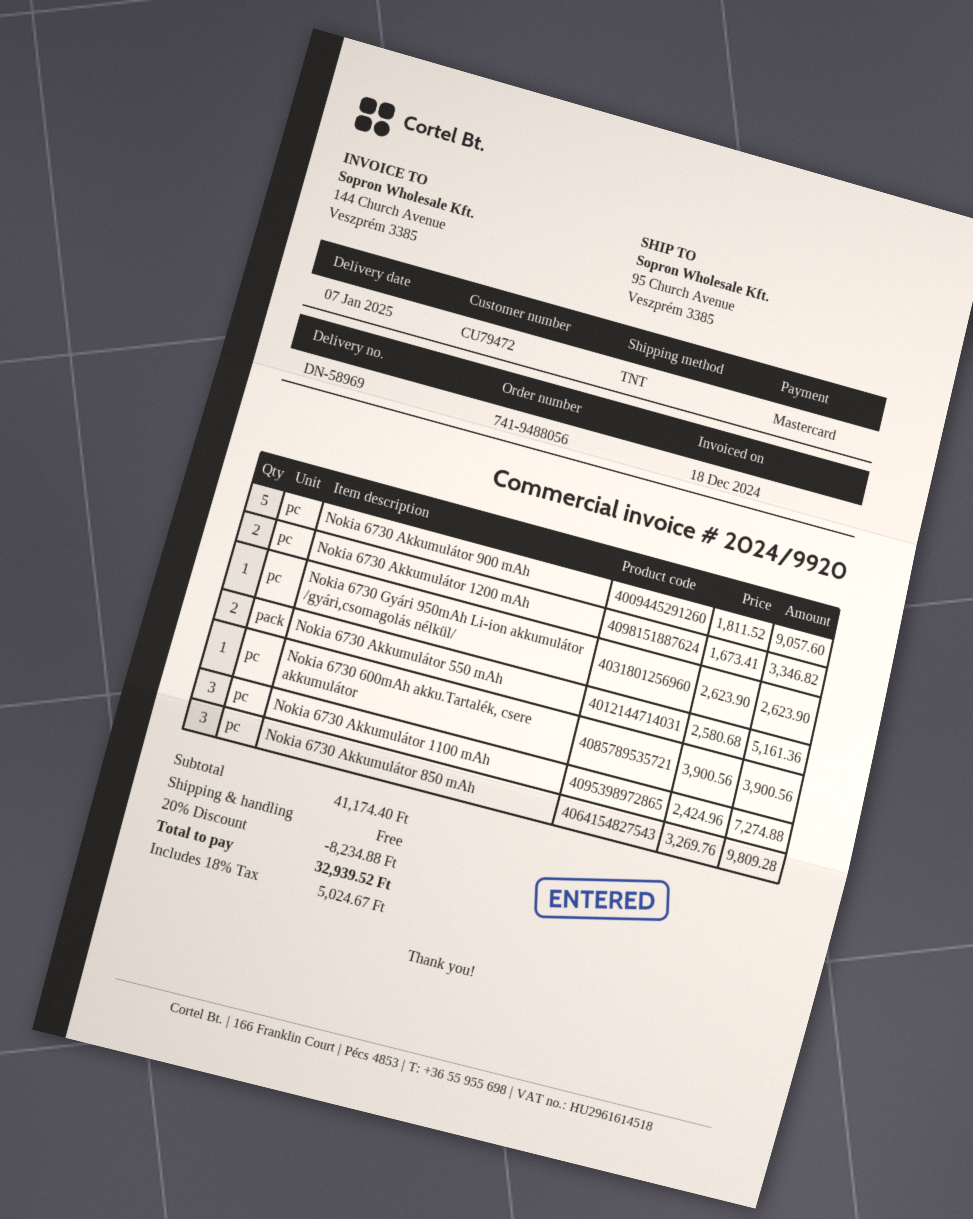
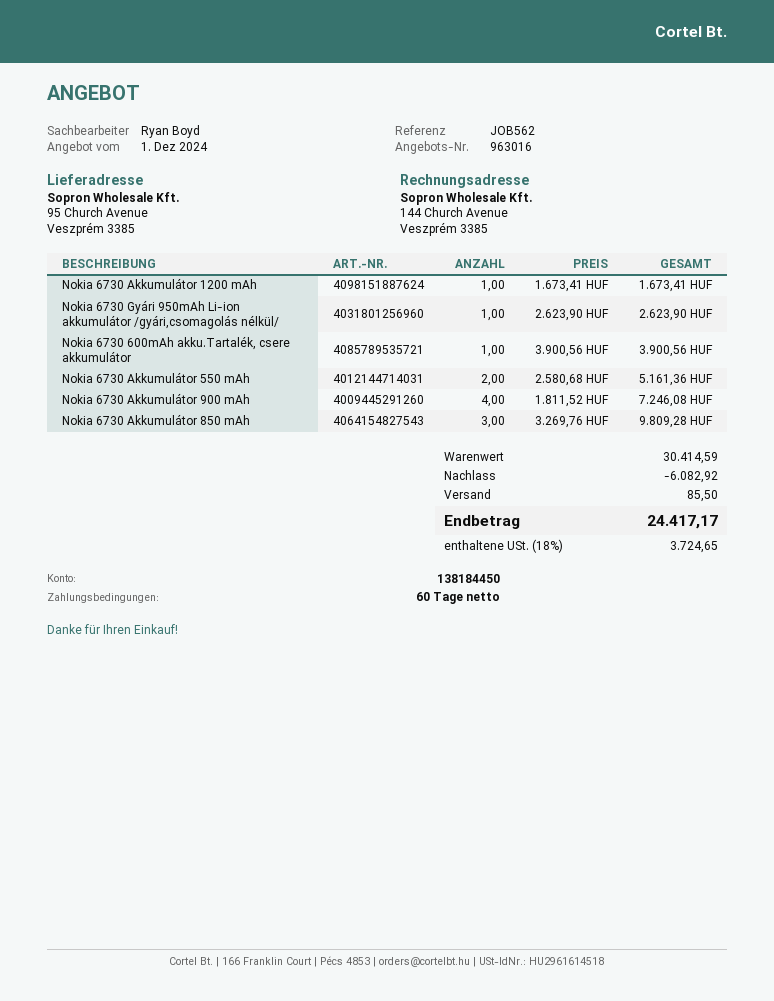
Nokia 6730 Akkumulátor 900 mAh: 5 x 1811.52 = 9057.60 -> 4 x 1811.52 = 7246.08
Nokia 6730 Akkumulátor 1200 mAh: 2 x 1673.41 = 3346.82 -> 1 x 1673.41 = 1673.41
Nokia 6730 Akkumulátor 1100 mAh: 3 x 2424.96 = 7274.88 -> none
subtotal: 41174.40 -> 30414.59
discount: 8234.88 -> 6082.92
shipping: 0.00 -> 85.50
tax: 18% = 5024.67 -> 18% = 3724.65
total: 32939.52 -> 24417.17

